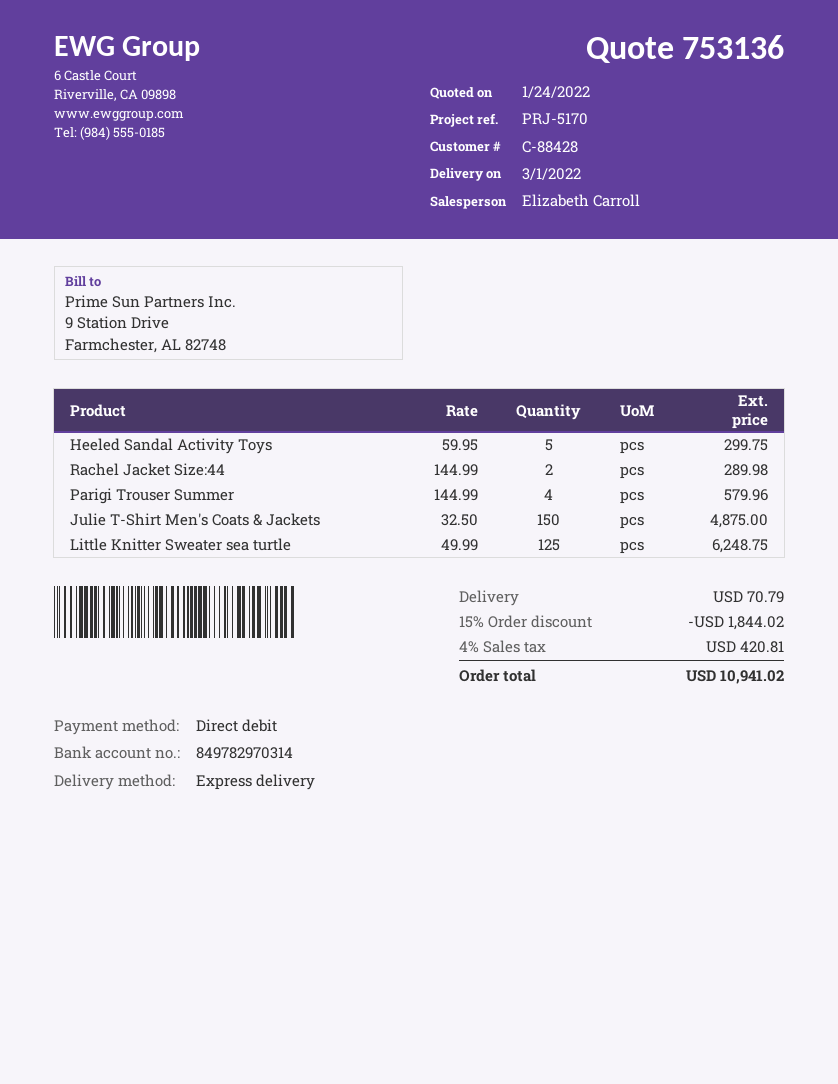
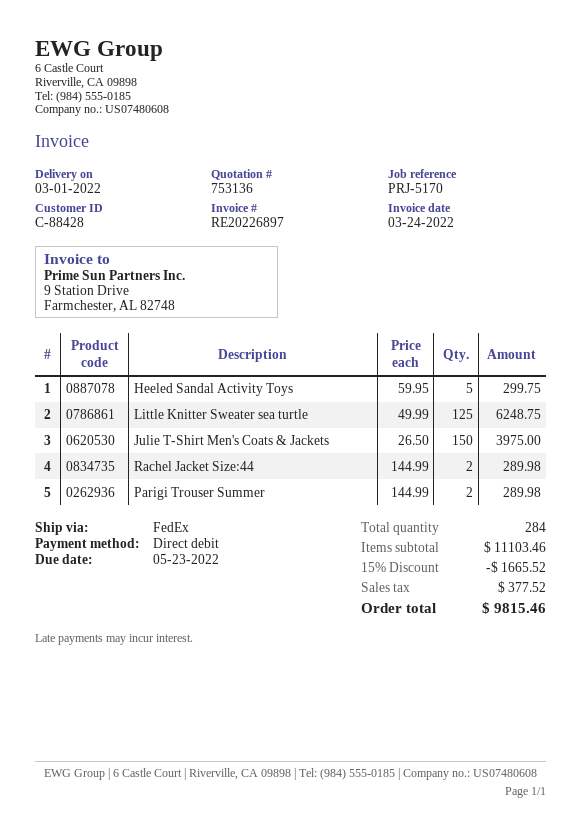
shipping method: express -> FedEx
Parigi Trouser Summer: 4 x 144.99 = 579.96 -> 2 x 144.99 = 289.98
Julie T-Shirt Men's Coats & Jackets: 150 x 32.50 = 4875.00 -> 150 x 26.50 = 3975.00
discount: 15% = 1844.02 -> 15% = 1665.52
shipping: 70.79 -> none
tax: 420.81 -> 377.52
total: 10941.02 -> 9815.46

